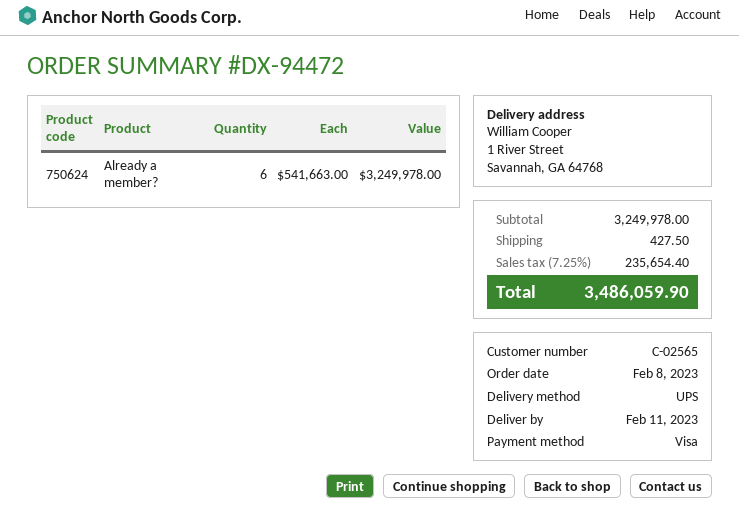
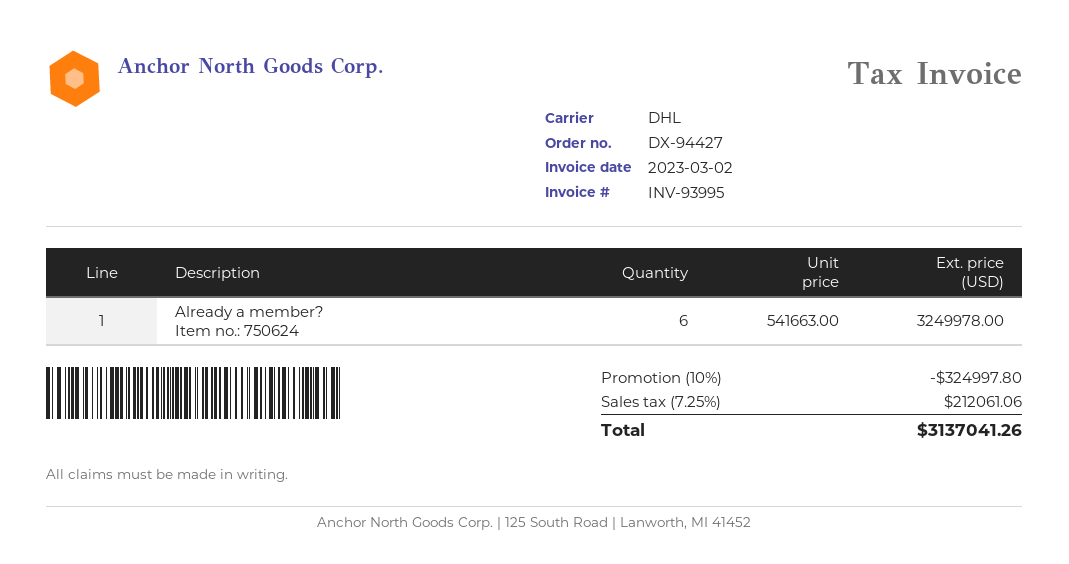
order number: DX-94472 -> DX-94427
shipping method: UPS -> DHL
discount: none -> 10% = 324997.80
shipping: 427.50 -> none
tax: 7.25% = 235654.40 -> 7.25% = 212061.06
total: 3486059.90 -> 3137041.26

